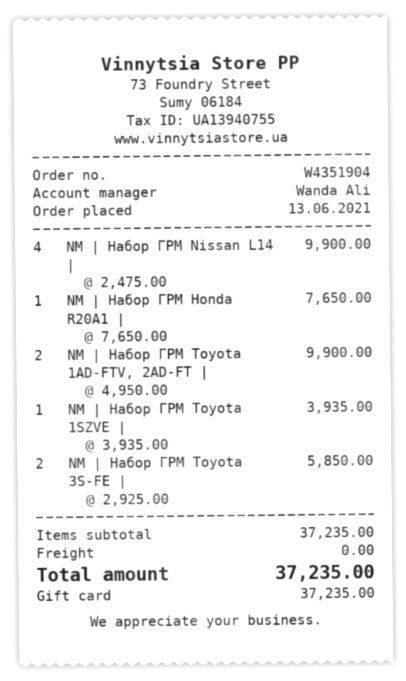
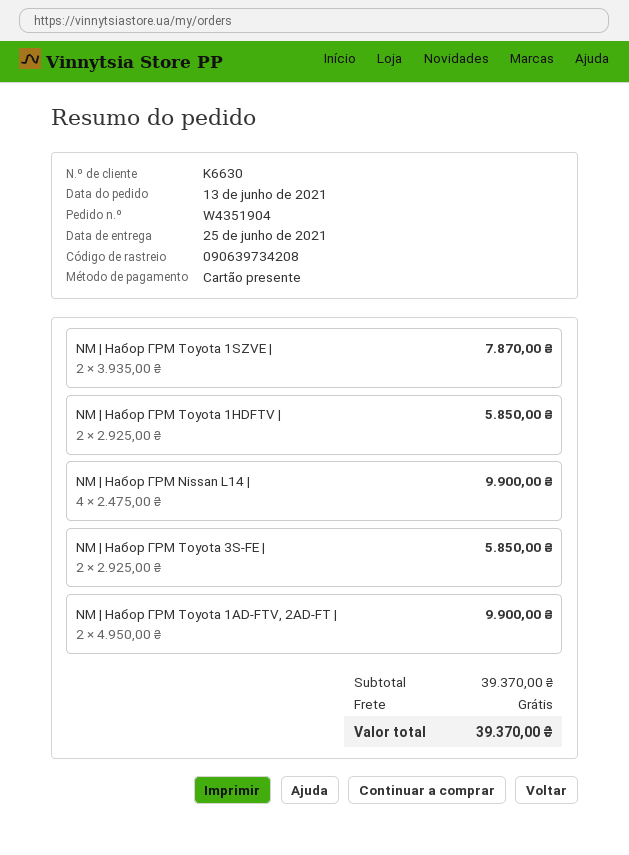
NM | Набор ГРМ Honda R20A1 |: 1 x 7650.00 = 7650.00 -> none
NM | Набор ГРМ Toyota 1SZVE |: 1 x 3935.00 = 3935.00 -> 2 x 3935.00 = 7870.00
NM | Набор ГРМ Toyota 1HDFTV |: none -> 2 x 2925.00 = 5850.00
subtotal: 37235.00 -> 39370.00
total: 37235.00 -> 39370.00

